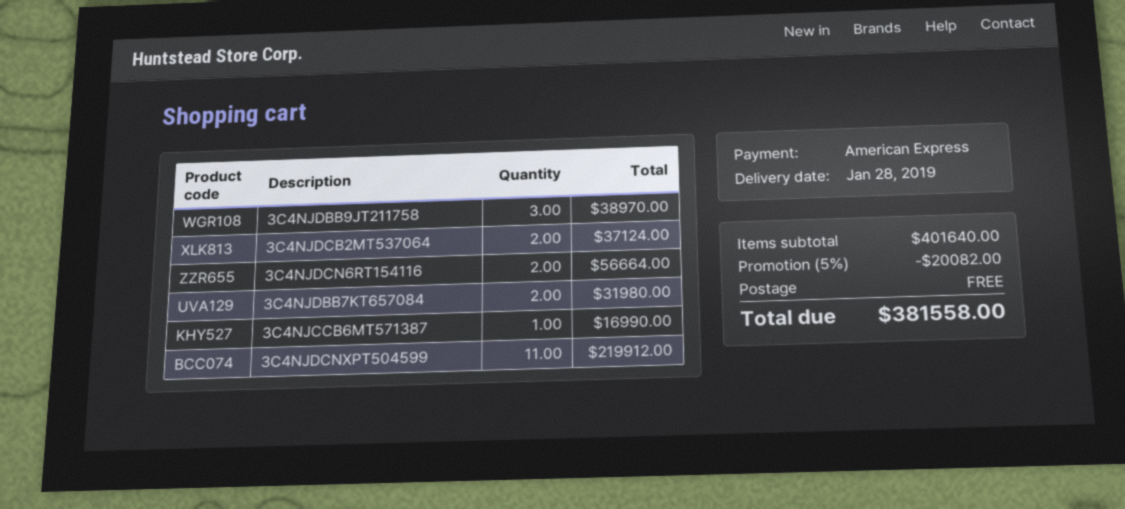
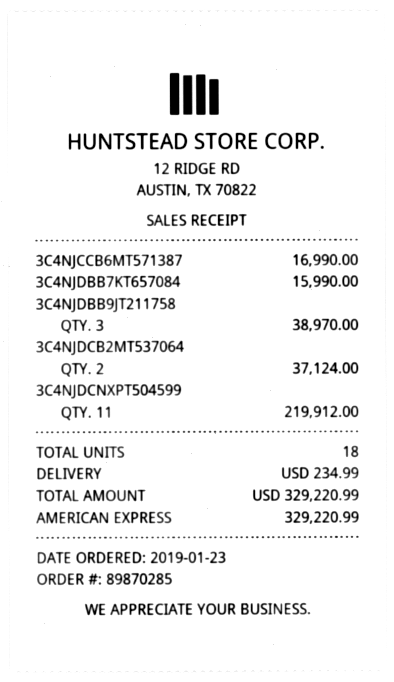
3C4NJDCN6RT154116: 2 for 56664.00 -> none
3C4NJDBB7KT657084: 2 for 31980.00 -> 1 for 15990.00
discount: 5% = 20082.00 -> none
shipping: 0.00 -> 234.99
total: 381558.00 -> 329220.99

